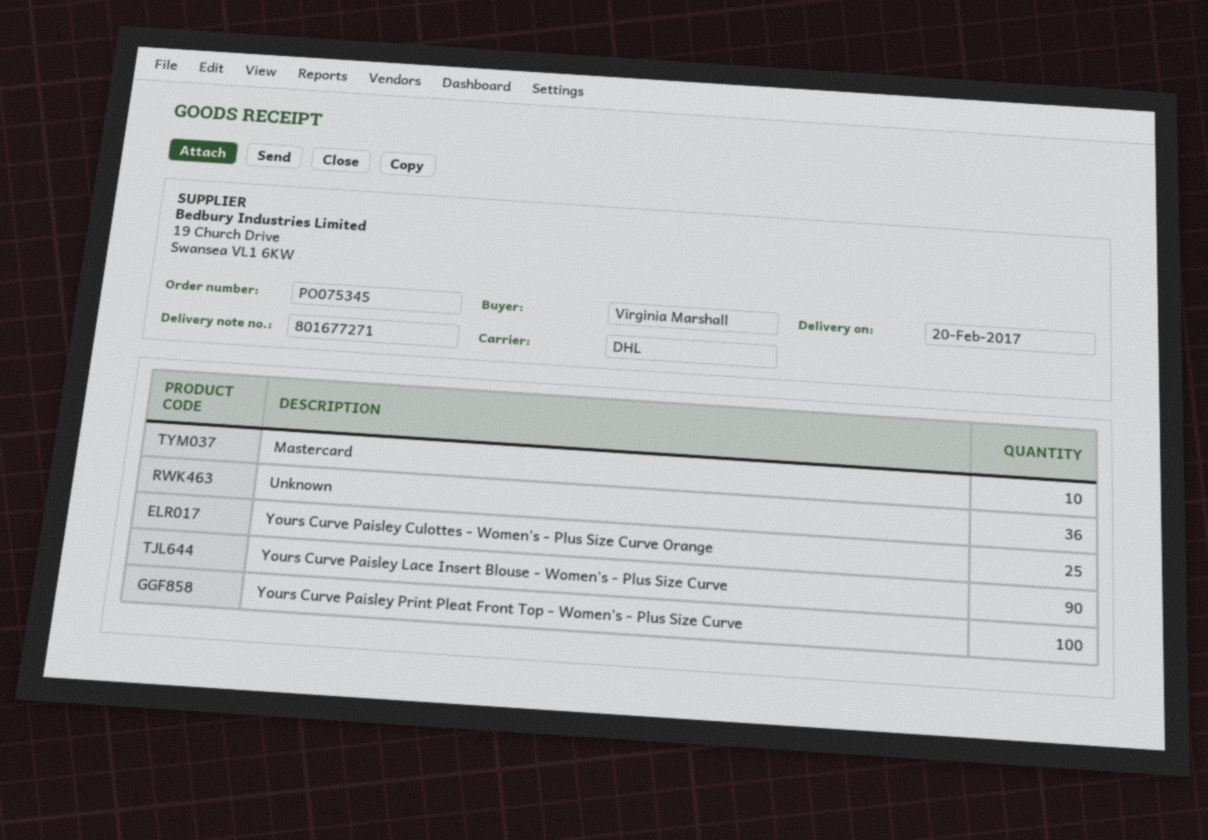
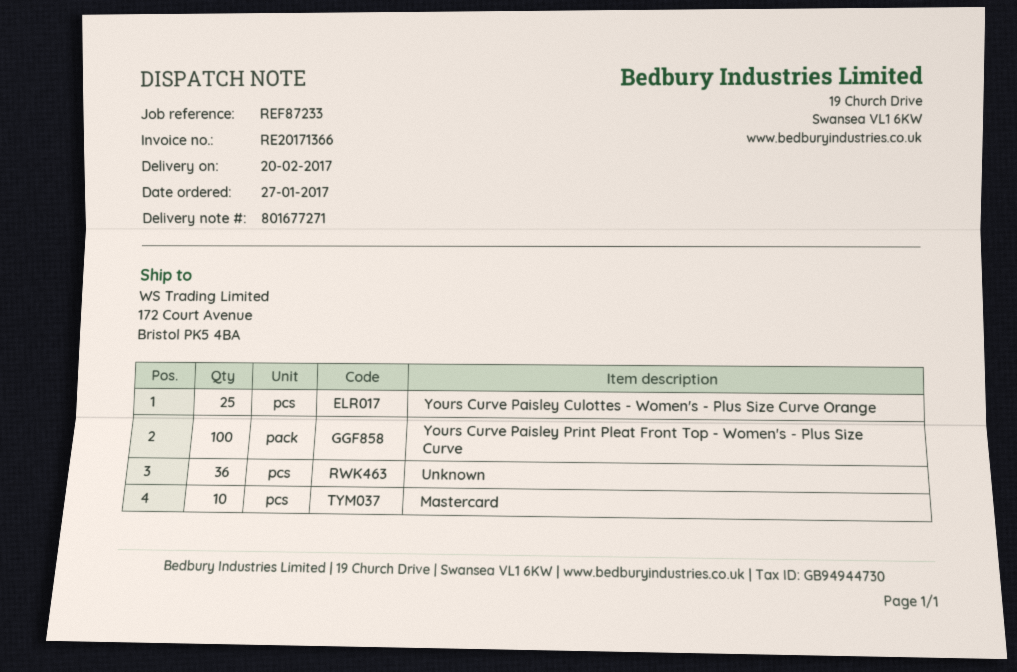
Yours Curve Paisley Lace Insert Blouse - Women's - Plus Size Curve: 90 -> none

